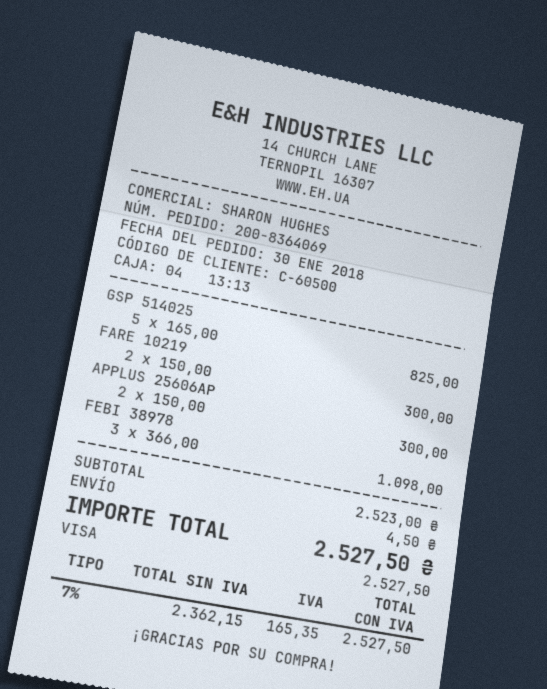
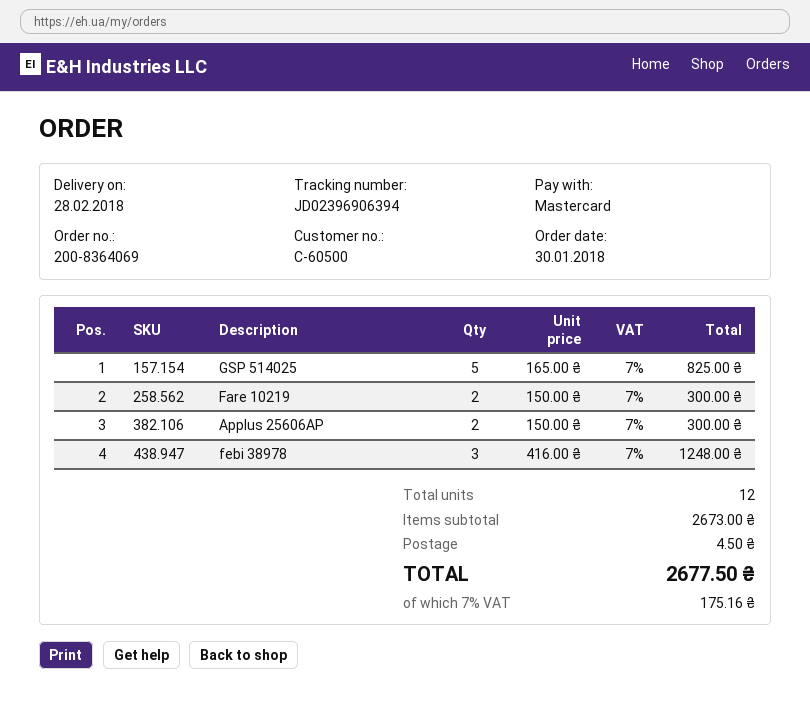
payment method: Visa -> Mastercard
FEBI 38978: 3 x 366.00 = 1098.00 -> 3 x 416.00 = 1248.00
subtotal: 2523.00 -> 2673.00
tax: 7% = 165.35 -> 7% = 175.16
total: 2527.50 -> 2677.50

